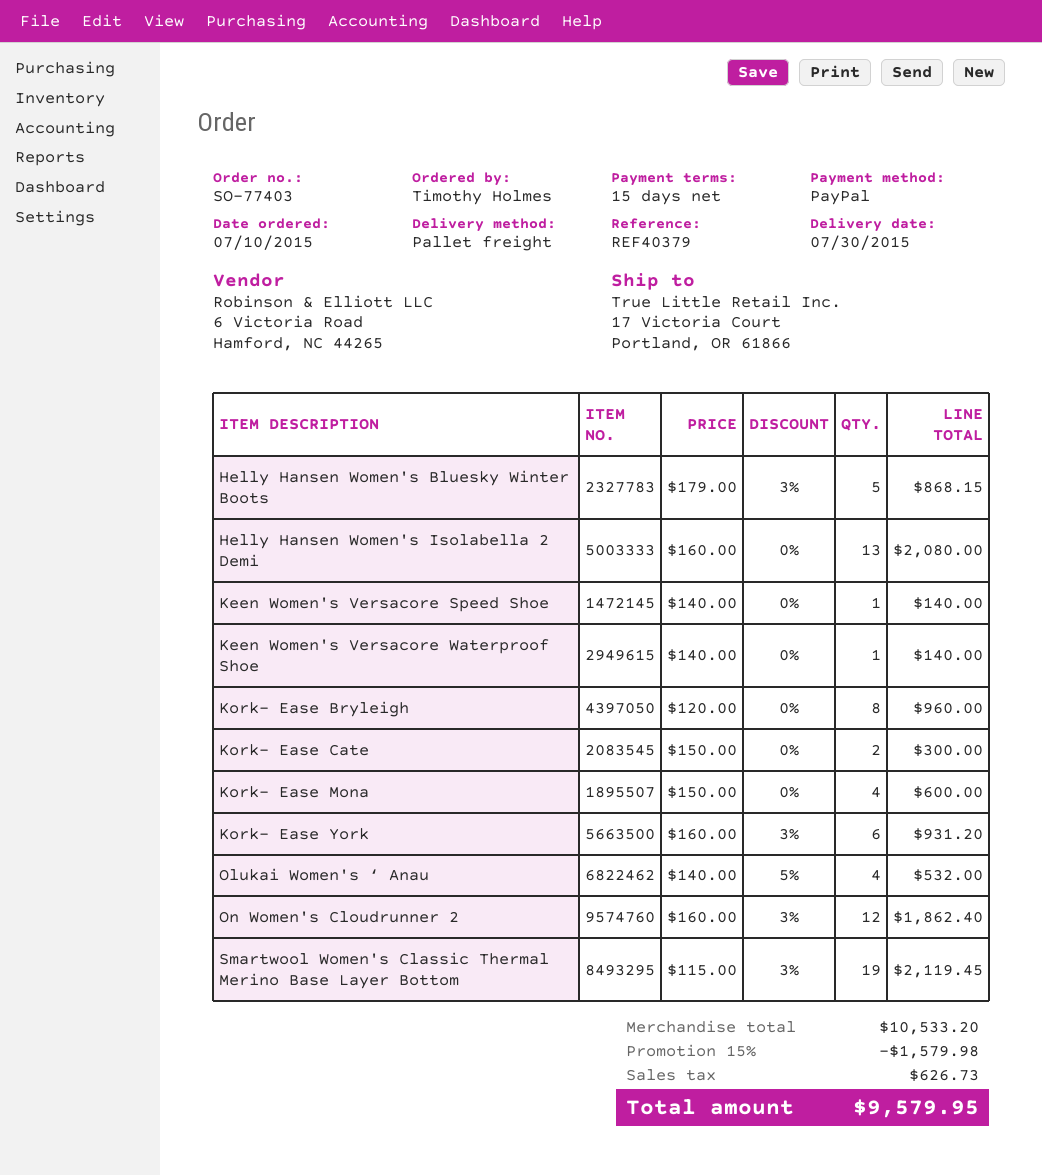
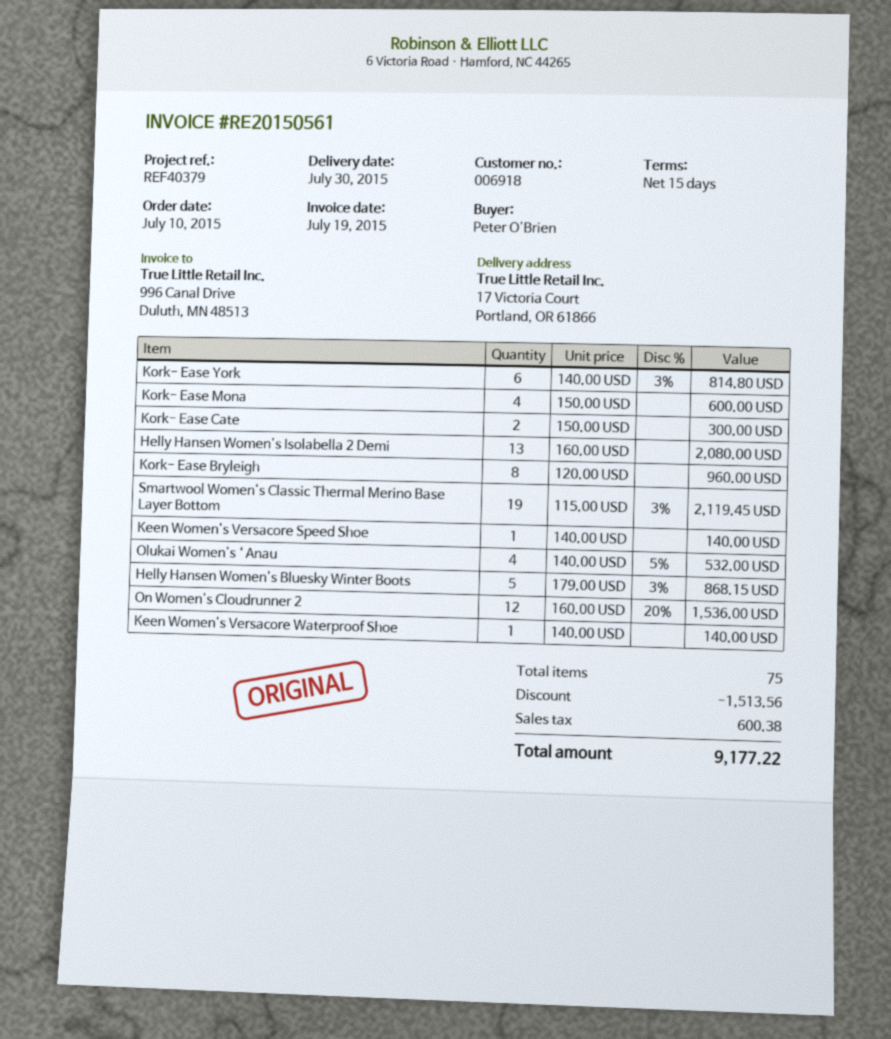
ordered by: Timothy Holmes -> Peter O'Brien
Kork- Ease York: 6 x 160.00 - 3% = 931.20 -> 6 x 140.00 - 3% = 814.80
On Women's Cloudrunner 2: 12 x 160.00 - 3% = 1862.40 -> 12 x 160.00 - 20% = 1536.00
discount: 1579.98 -> 1513.56
tax: 626.73 -> 600.38
total: 9579.95 -> 9177.22

